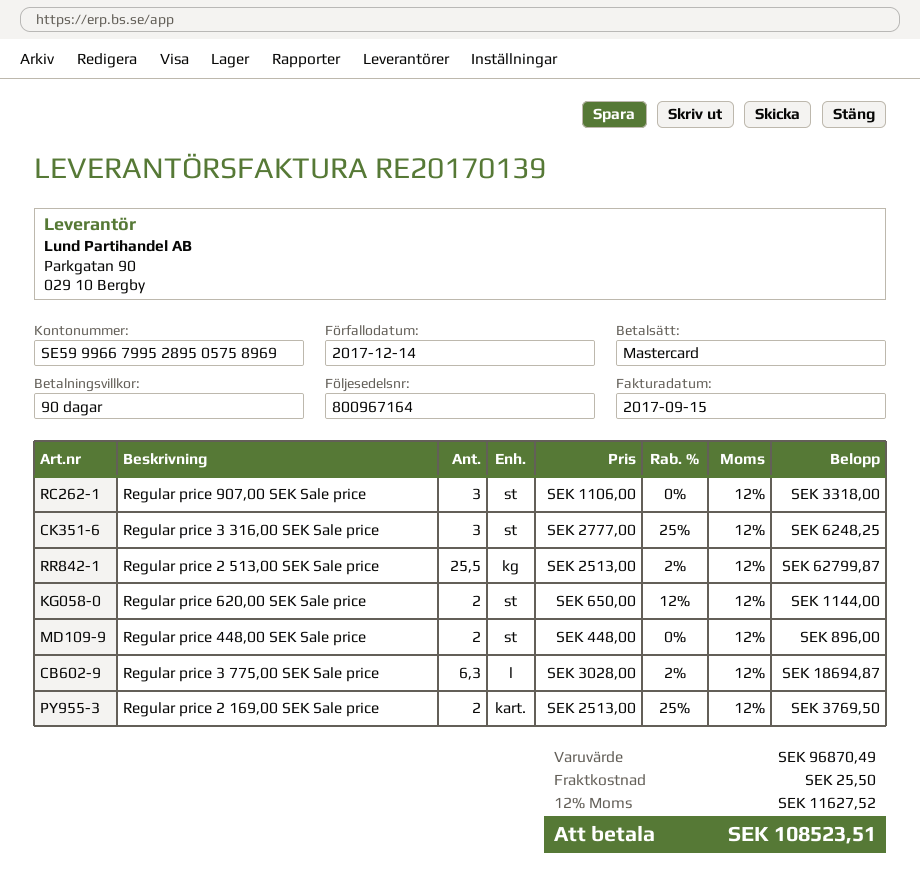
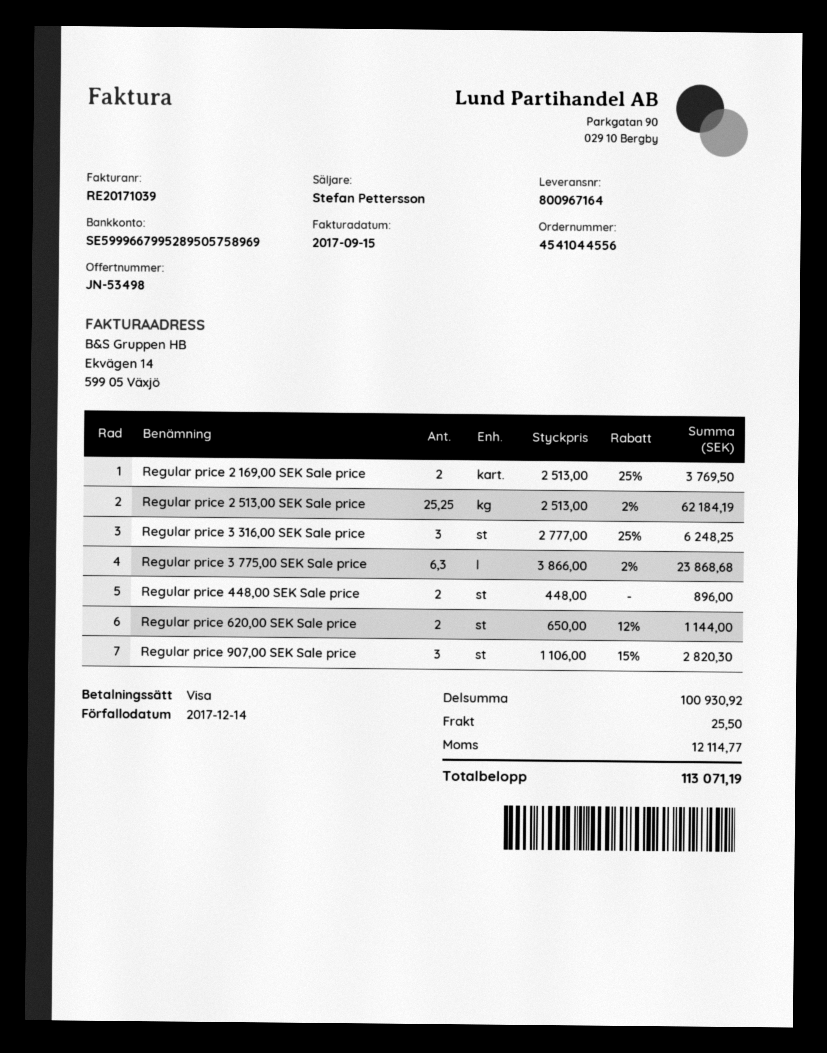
invoice number: RE20170139 -> RE20171039
payment method: Mastercard -> Visa
Regular price 907,00 SEK Sale price: 3 x 1106.00 = 3318.00 -> 3 x 1106.00 - 15% = 2820.30
Regular price 2 513,00 SEK Sale price: 25.5 x 2513.00 - 2% = 62799.87 -> 25.25 x 2513.00 - 2% = 62184.19
Regular price 3 775,00 SEK Sale price: 6.3 x 3028.00 - 2% = 18694.87 -> 6.3 x 3866.00 - 2% = 23868.68
subtotal: 96870.49 -> 100930.92
tax: 11627.52 -> 12114.77
total: 108523.51 -> 113071.19

